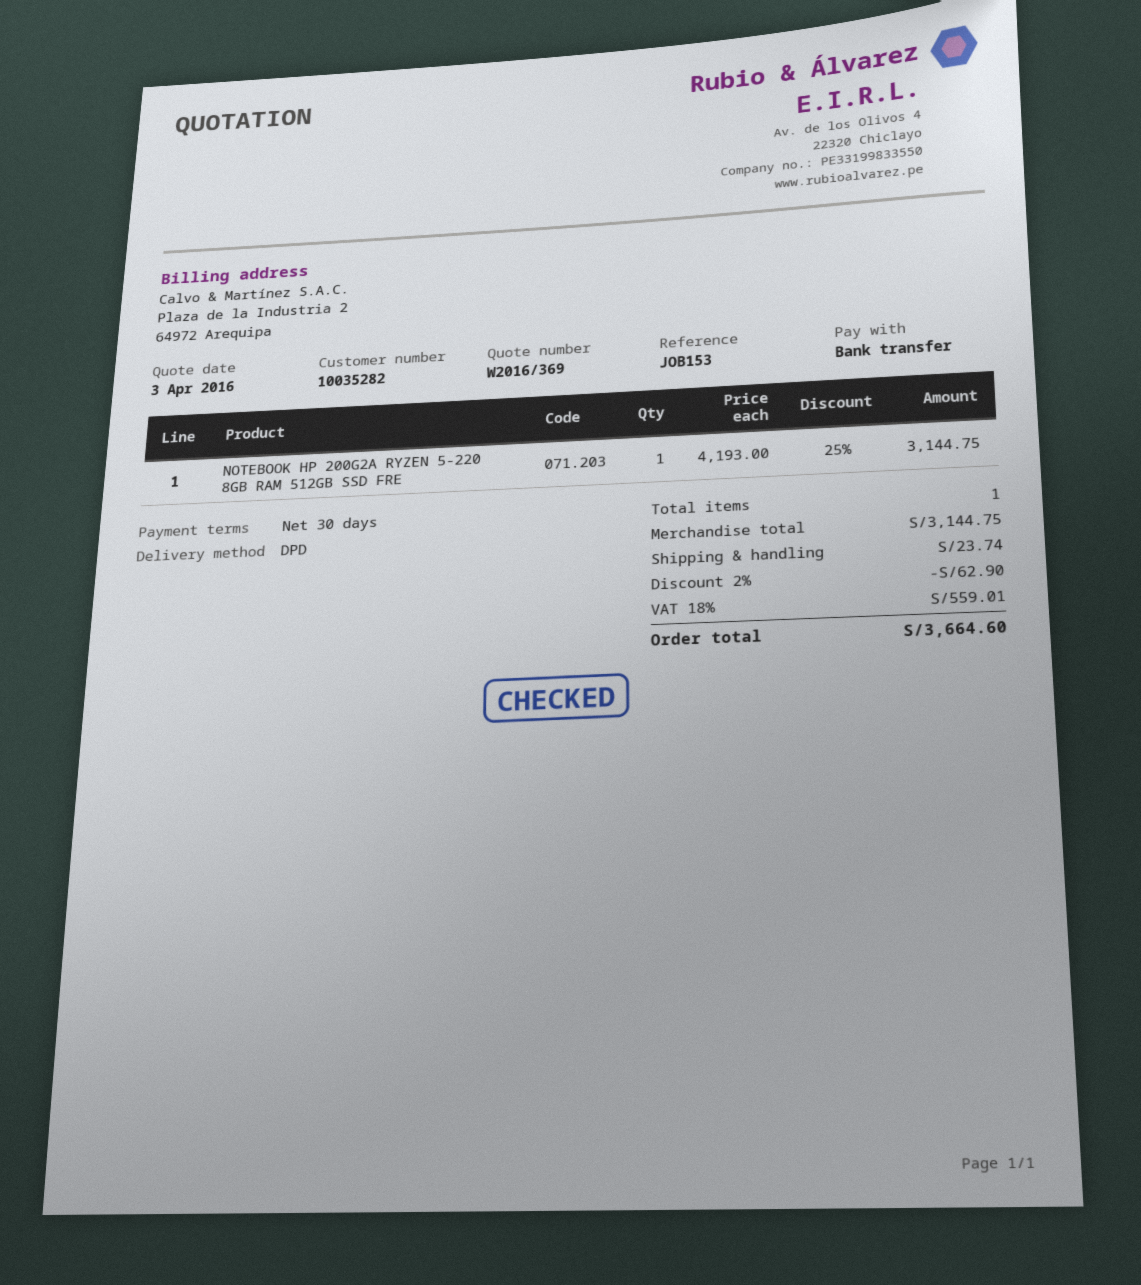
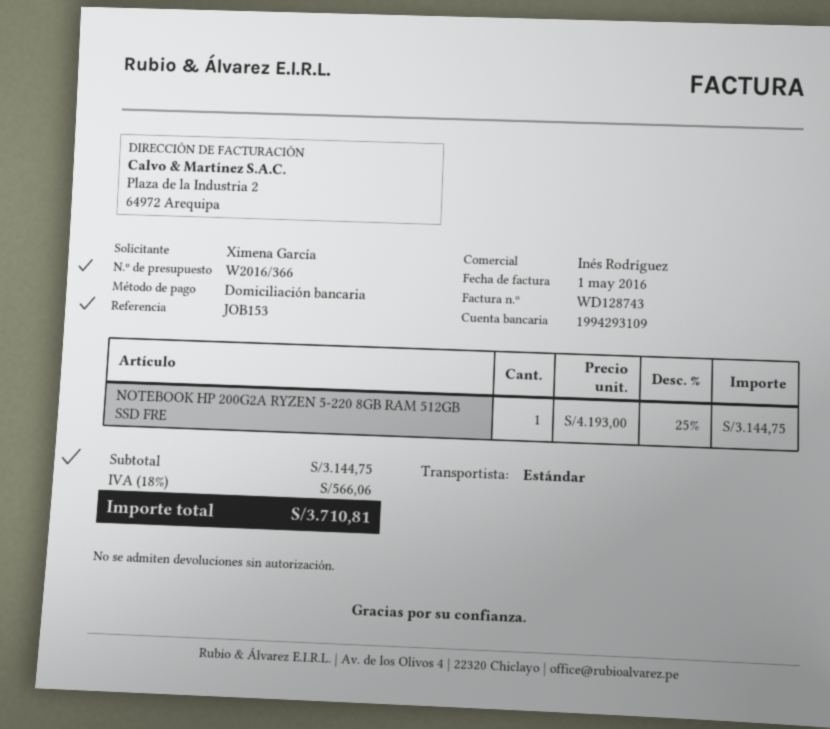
quote number: W2016/369 -> W2016/366
payment method: bank transfer -> direct debit
shipping method: DPD -> standard
discount: 2% = 62.90 -> none
shipping: 23.74 -> none
tax: 18% = 559.01 -> 18% = 566.06
total: 3664.60 -> 3710.81

